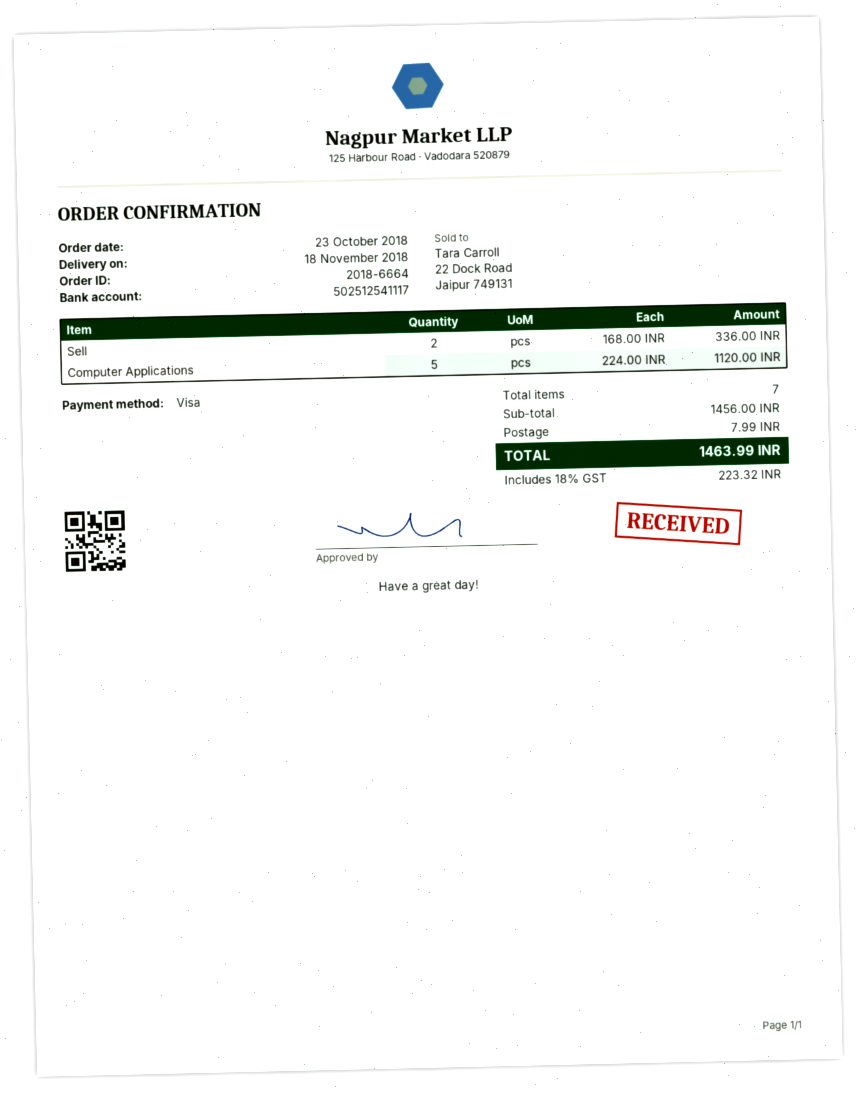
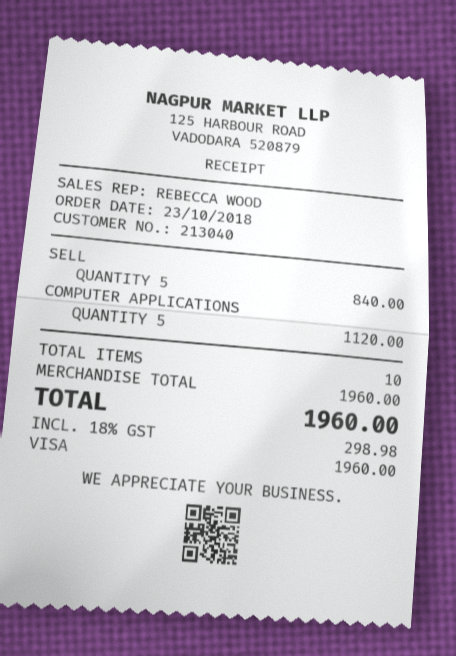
Sell: 2 for 336.00 -> 5 for 840.00
total quantity: 7 -> 10
subtotal: 1456.00 -> 1960.00
shipping: 7.99 -> none
tax: 18% = 223.32 -> 18% = 298.98
total: 1463.99 -> 1960.00

